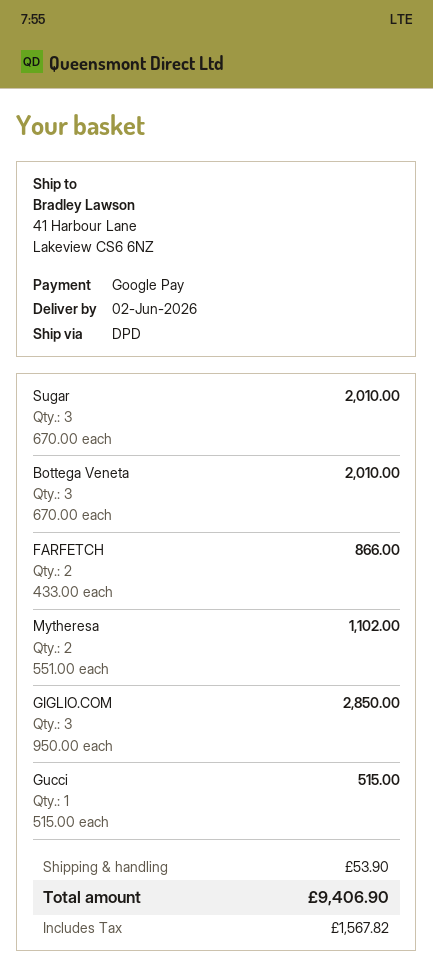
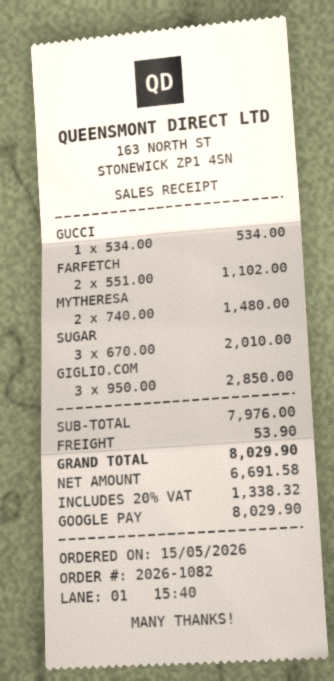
Bottega Veneta: 3 x 670.00 = 2010.00 -> none
FARFETCH: 2 x 433.00 = 866.00 -> 2 x 551.00 = 1102.00
Mytheresa: 2 x 551.00 = 1102.00 -> 2 x 740.00 = 1480.00
Gucci: 1 x 515.00 = 515.00 -> 1 x 534.00 = 534.00
tax: 1567.82 -> 1338.32
total: 9406.90 -> 8029.90

